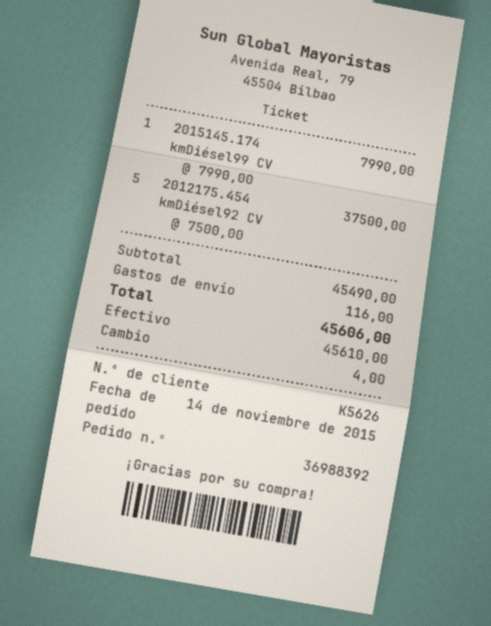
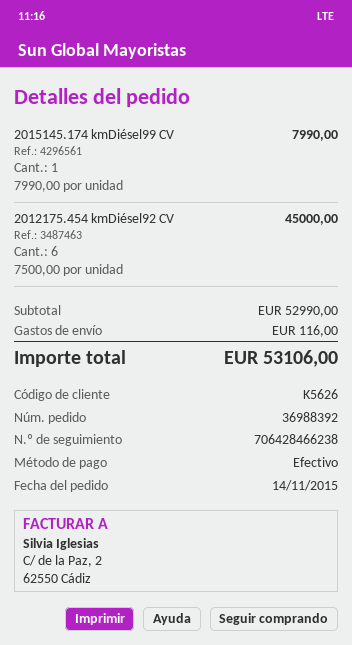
2012175.454 kmDiésel92 CV: 5 x 7500.00 = 37500.00 -> 6 x 7500.00 = 45000.00
subtotal: 45490.00 -> 52990.00
total: 45606.00 -> 53106.00

